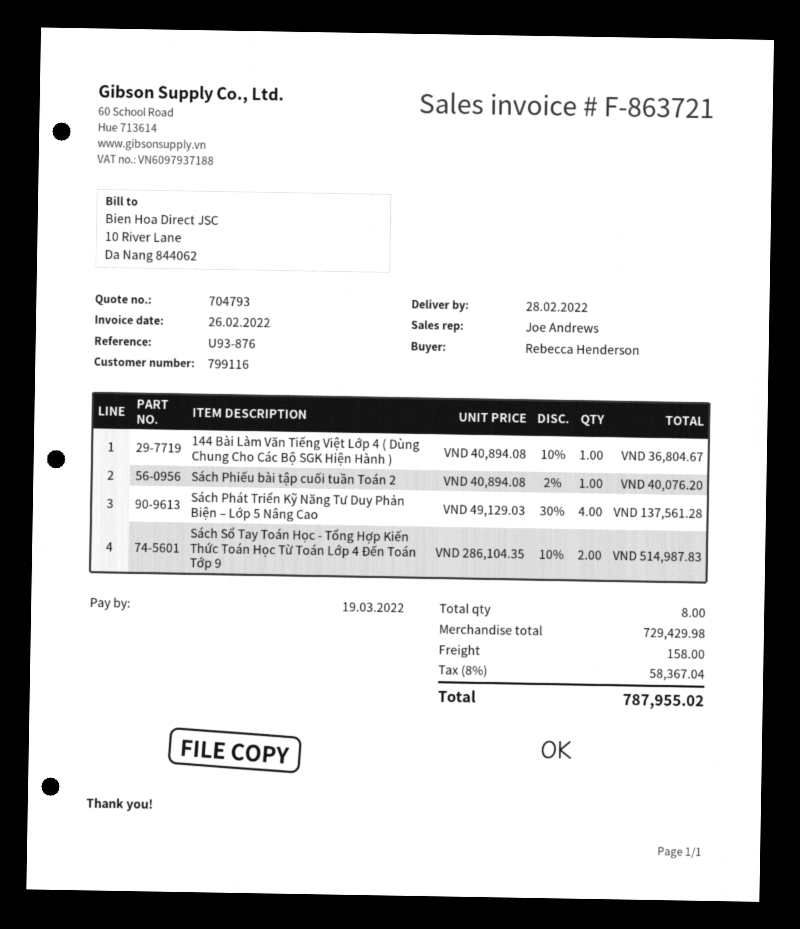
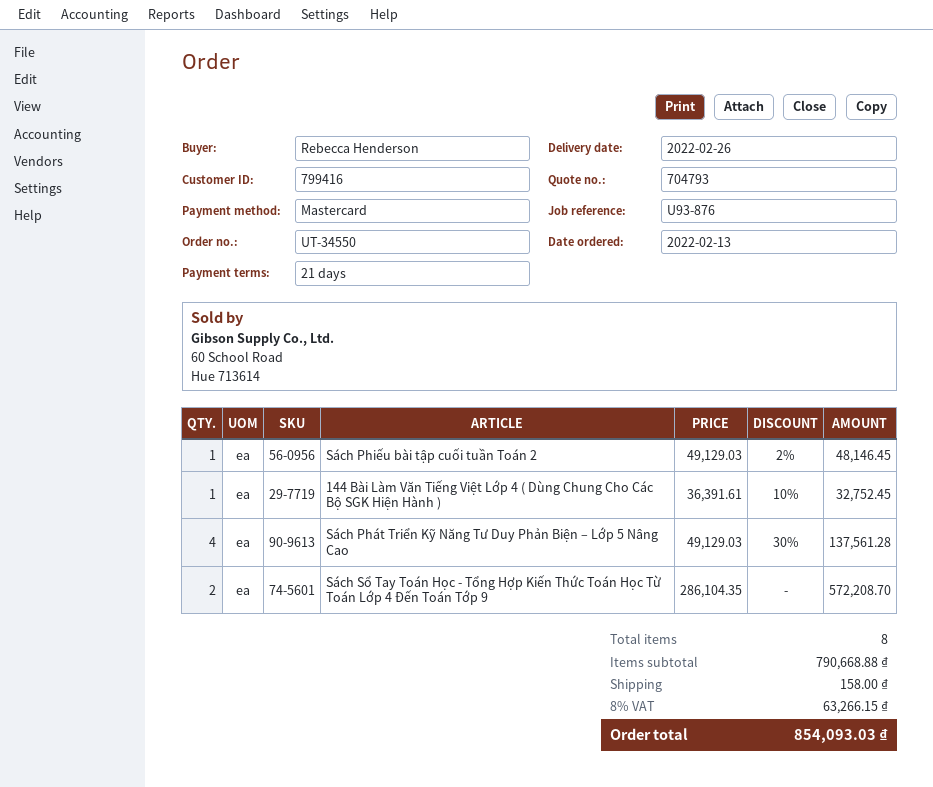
delivery date: 2022-02-28 -> 2022-02-26
customer number: 799116 -> 799416
144 Bài Làm Văn Tiếng Việt Lớp 4 ( Dùng Chung Cho Các Bộ SGK Hiện Hành ): 1 x 40894.08 - 10% = 36804.67 -> 1 x 36391.61 - 10% = 32752.45
Sách Phiếu bài tập cuối tuần Toán 2: 1 x 40894.08 - 2% = 40076.20 -> 1 x 49129.03 - 2% = 48146.45
Sách Sổ Tay Toán Học - Tổng Hợp Kiến Thức Toán Học Từ Toán Lớp 4 Đến Toán Tớp 9: 2 x 286104.35 - 10% = 514987.83 -> 2 x 286104.35 = 572208.70
subtotal: 729429.98 -> 790668.88
tax: 8% = 58367.04 -> 8% = 63266.15
total: 787955.02 -> 854093.03

